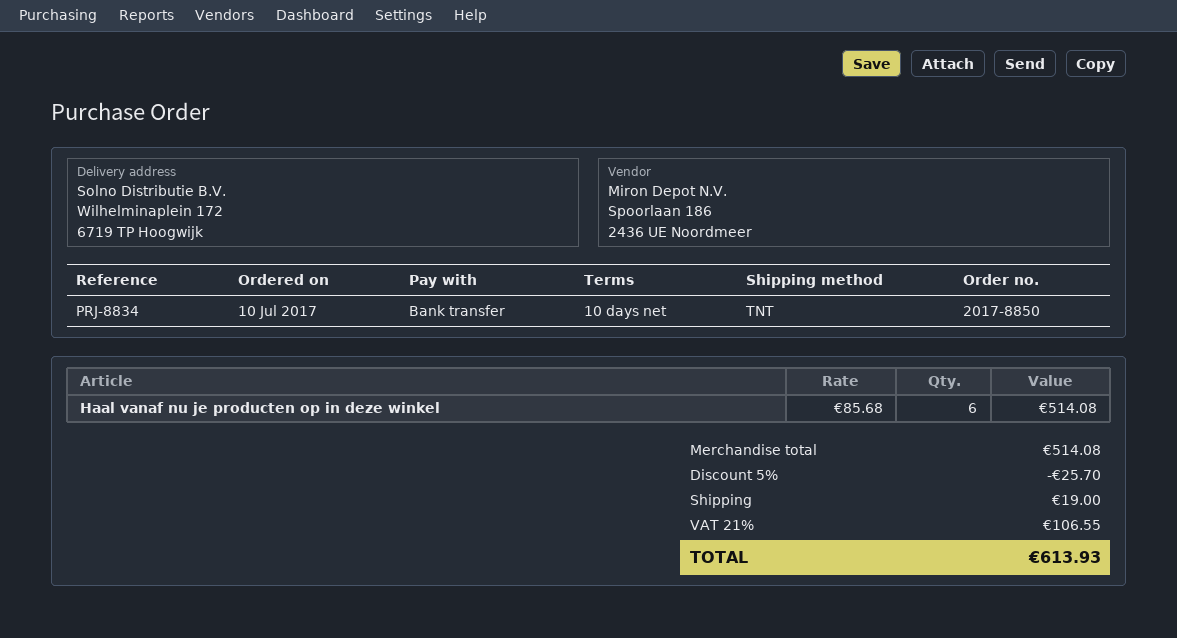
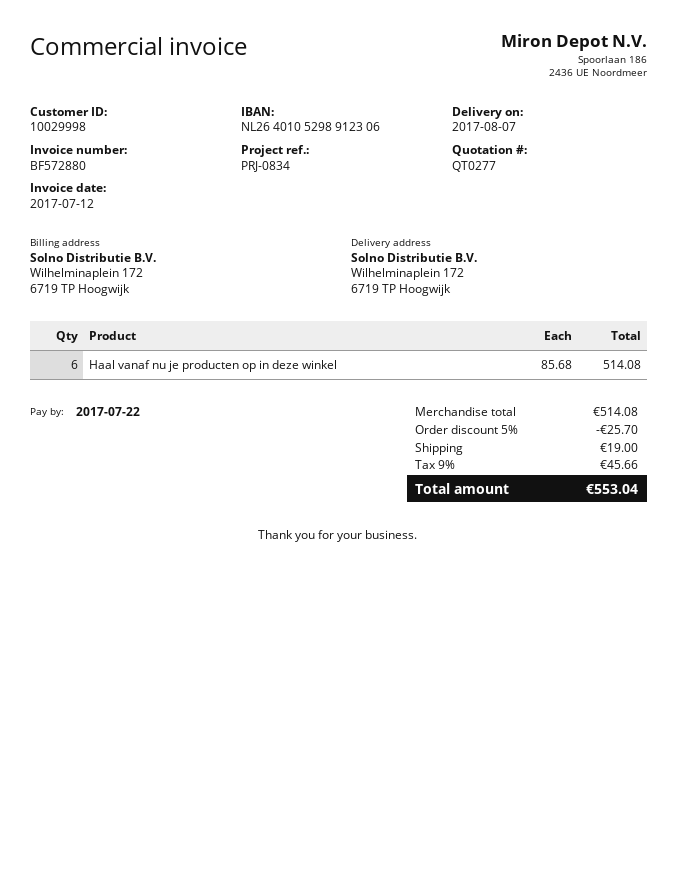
reference: PRJ-8834 -> PRJ-0834
tax: 21% = 106.55 -> 9% = 45.66
total: 613.93 -> 553.04

